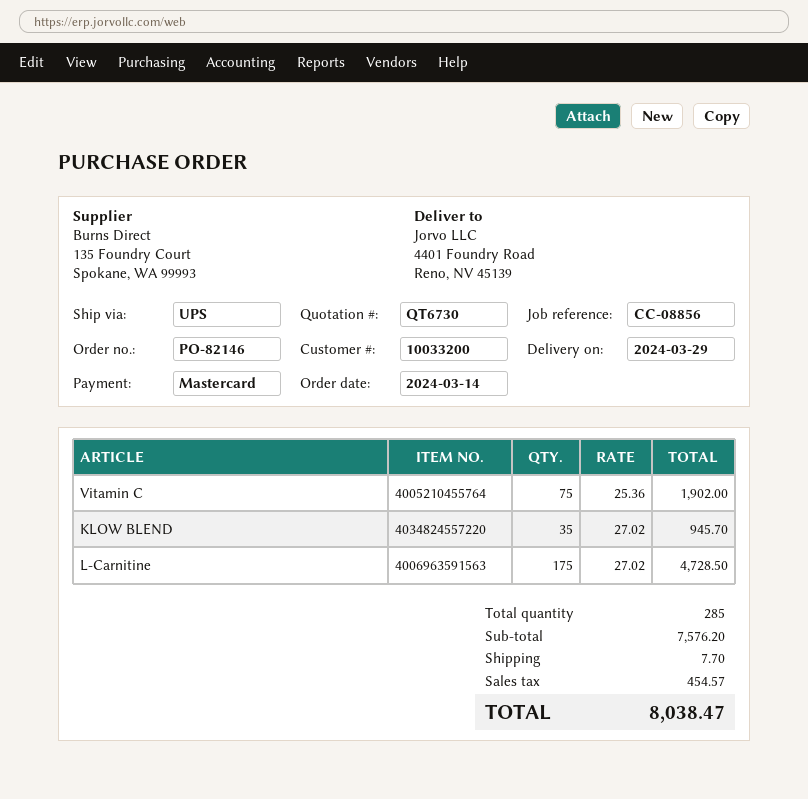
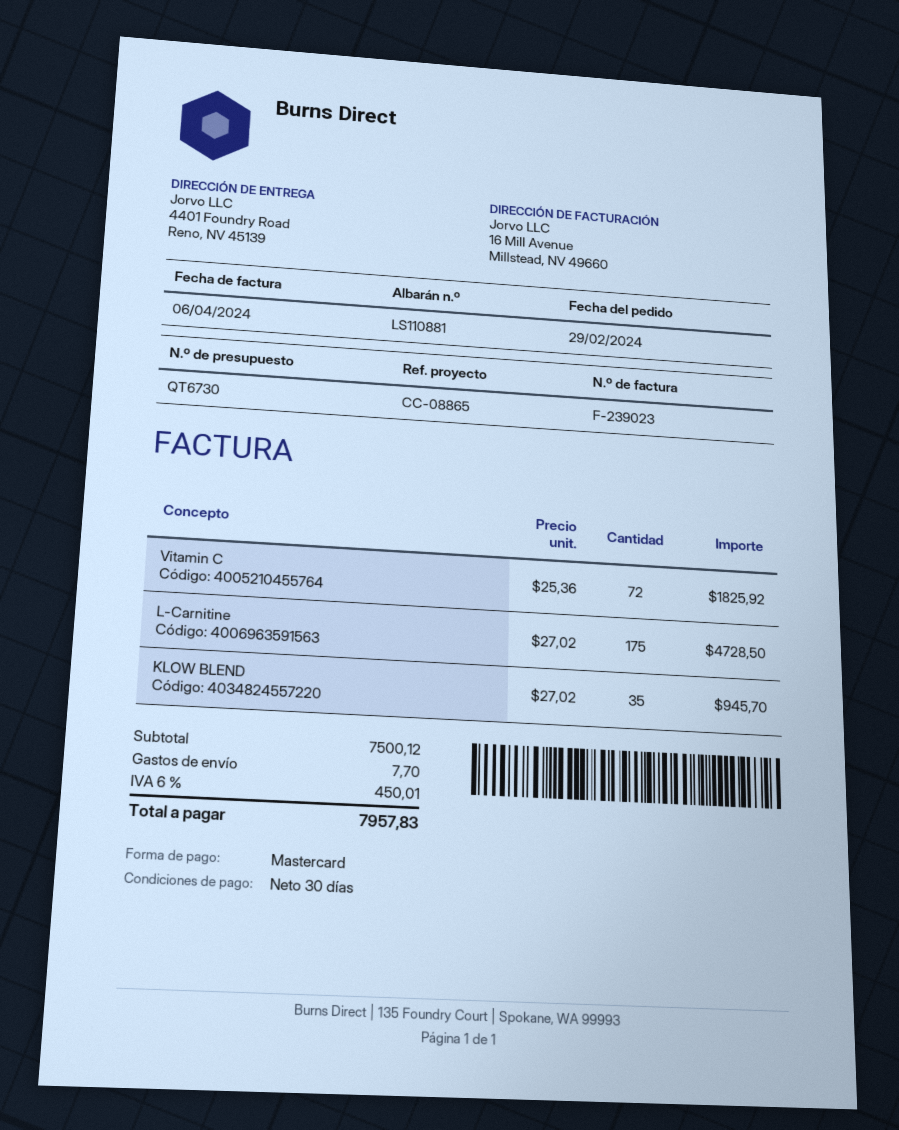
order date: 2024-03-14 -> 2024-02-29
reference: CC-08856 -> CC-08865
Vitamin C: 75 x 25.36 = 1902.00 -> 72 x 25.36 = 1825.92
subtotal: 7576.20 -> 7500.12
tax: 454.57 -> 450.01
total: 8038.47 -> 7957.83

